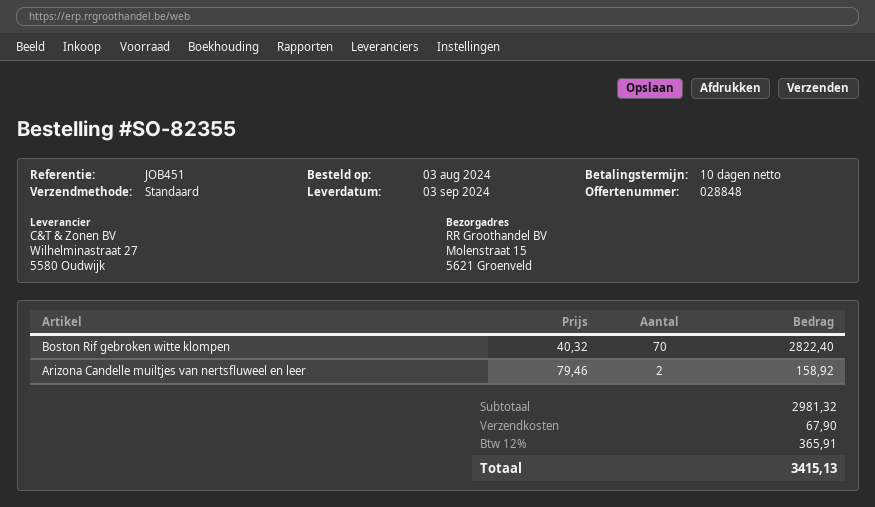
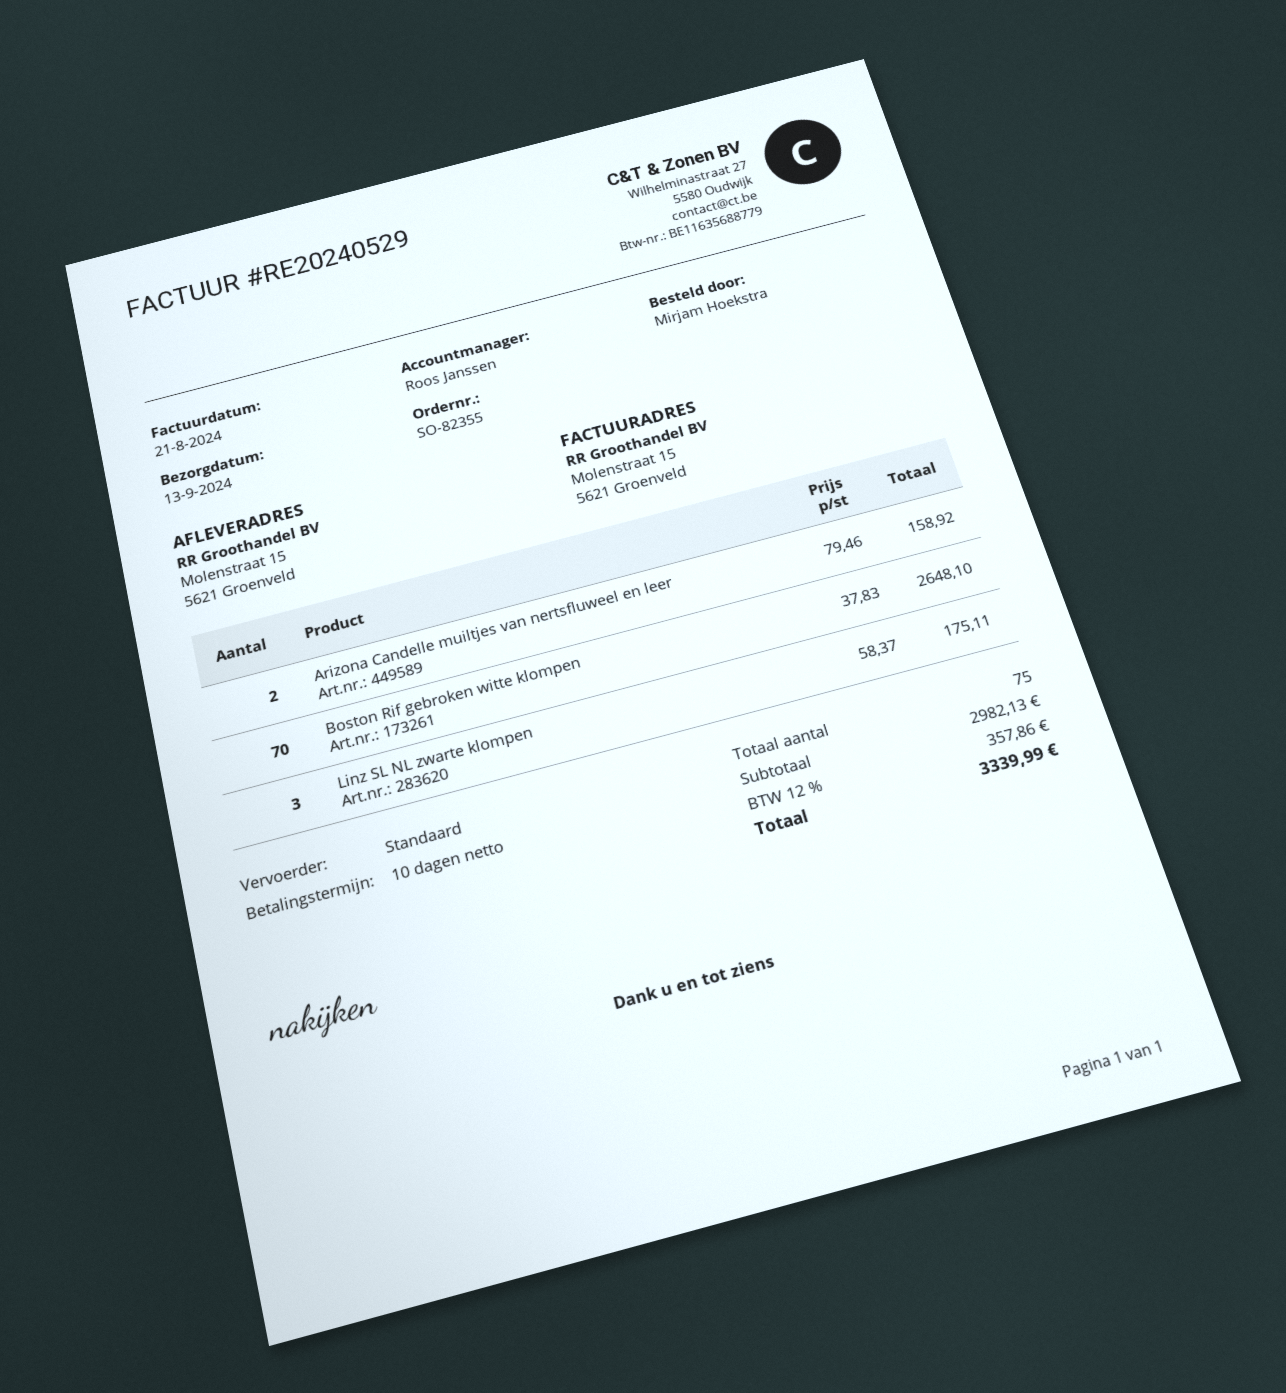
delivery date: 2024-09-03 -> 2024-09-13
Boston Rif gebroken witte klompen: 70 x 40.32 = 2822.40 -> 70 x 37.83 = 2648.10
Linz SL NL zwarte klompen: none -> 3 x 58.37 = 175.11
subtotal: 2981.32 -> 2982.13
shipping: 67.90 -> none
tax: 12% = 365.91 -> 12% = 357.86
total: 3415.13 -> 3339.99

